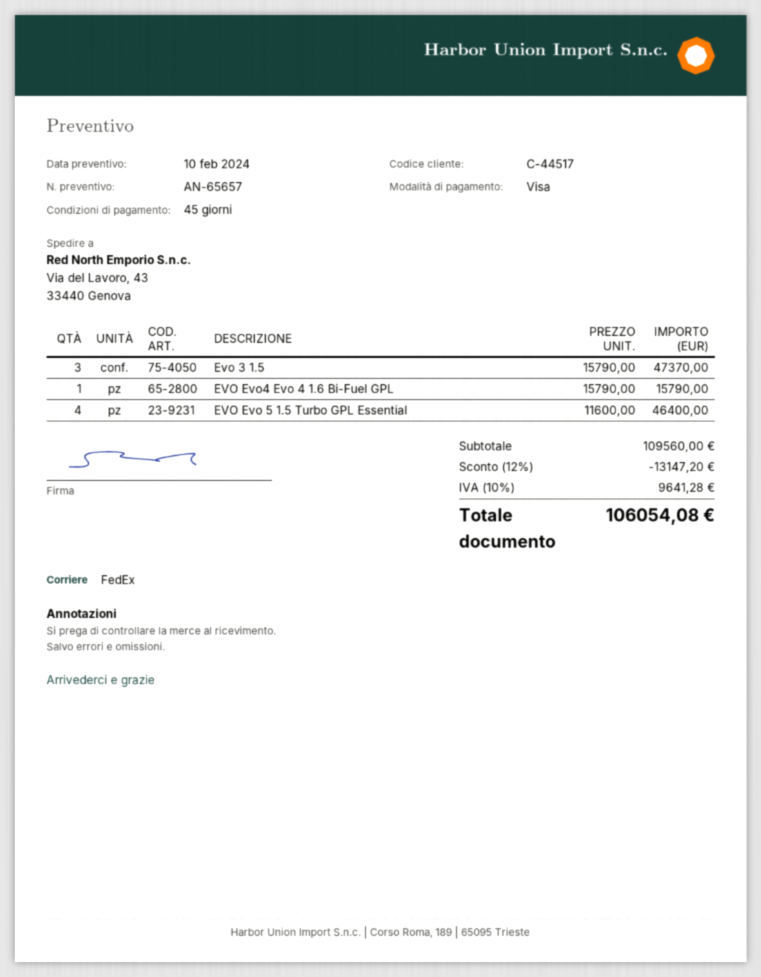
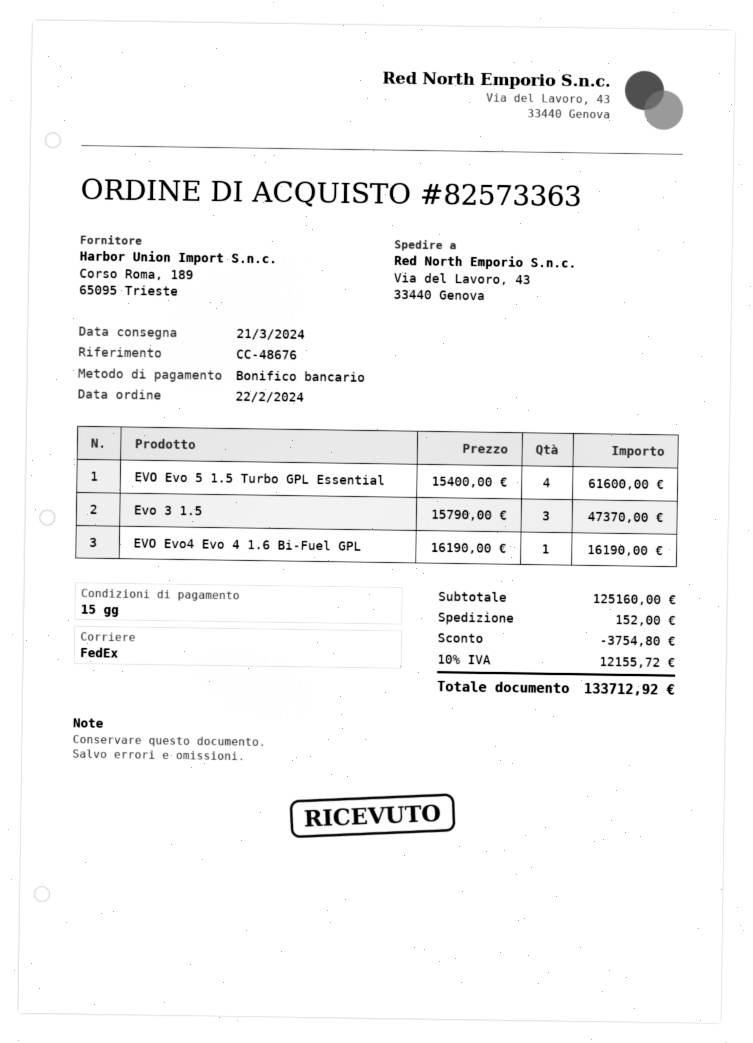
payment terms: 45 days -> 15 days
payment method: Visa -> bank transfer
EVO Evo4 Evo 4 1.6 Bi-Fuel GPL: 1 x 15790.00 = 15790.00 -> 1 x 16190.00 = 16190.00
EVO Evo 5 1.5 Turbo GPL Essential: 4 x 11600.00 = 46400.00 -> 4 x 15400.00 = 61600.00
subtotal: 109560.00 -> 125160.00
discount: 13147.20 -> 3754.80
shipping: none -> 152.00
tax: 10% = 9641.28 -> 10% = 12155.72
total: 106054.08 -> 133712.92

